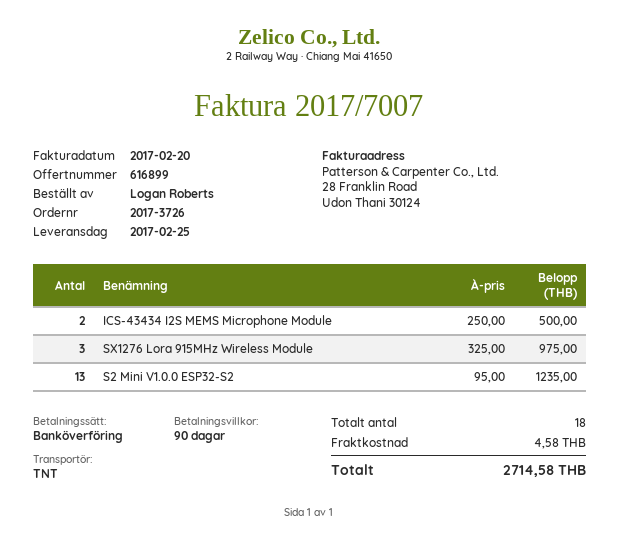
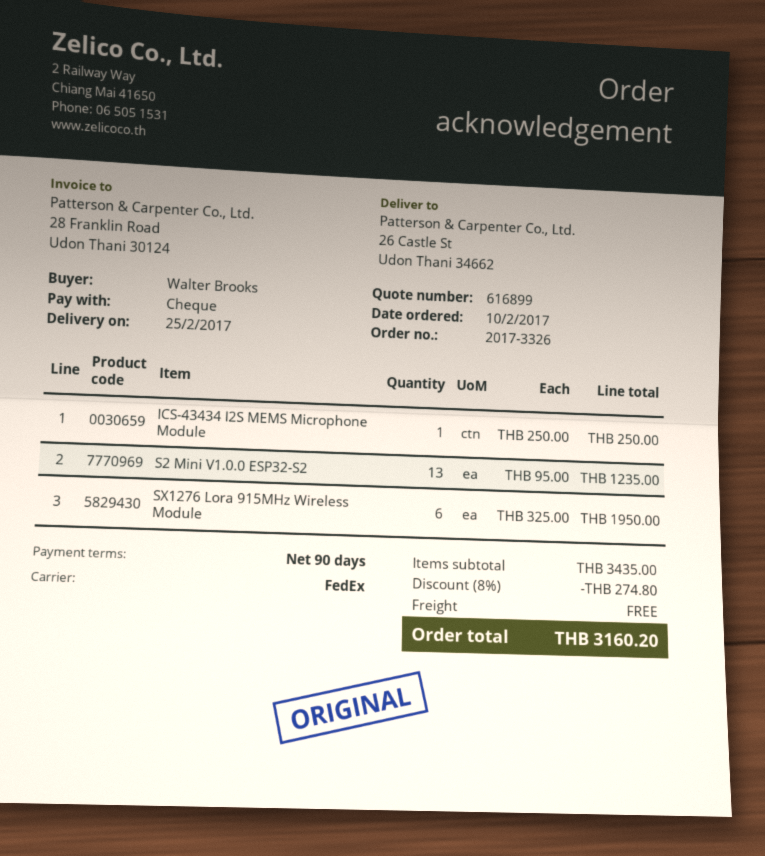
order number: 2017-3726 -> 2017-3326
ordered by: Logan Roberts -> Walter Brooks
payment method: bank transfer -> cheque
shipping method: TNT -> FedEx
ICS-43434 I2S MEMS Microphone Module: 2 x 250.00 = 500.00 -> 1 x 250.00 = 250.00
SX1276 Lora 915MHz Wireless Module: 3 x 325.00 = 975.00 -> 6 x 325.00 = 1950.00
discount: none -> 8% = 274.80
shipping: 4.58 -> 0.00
total: 2714.58 -> 3160.20

